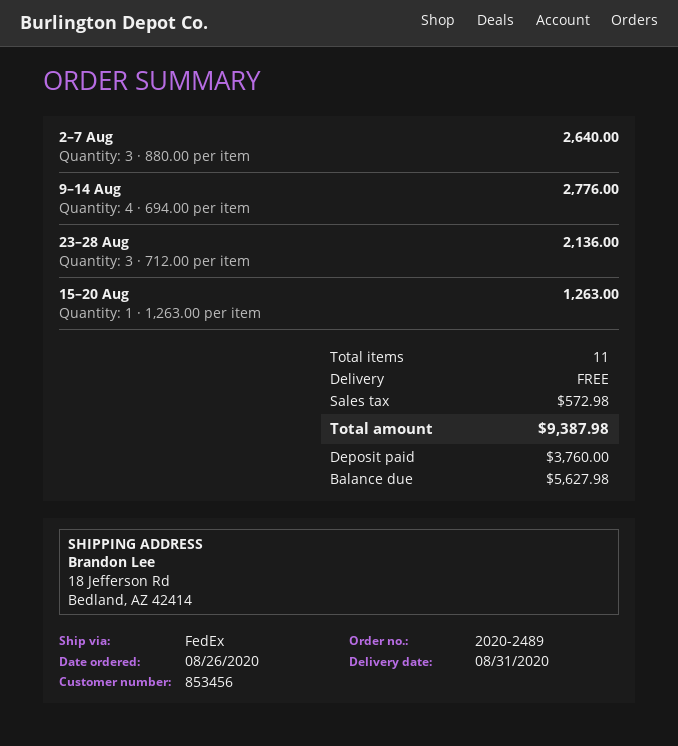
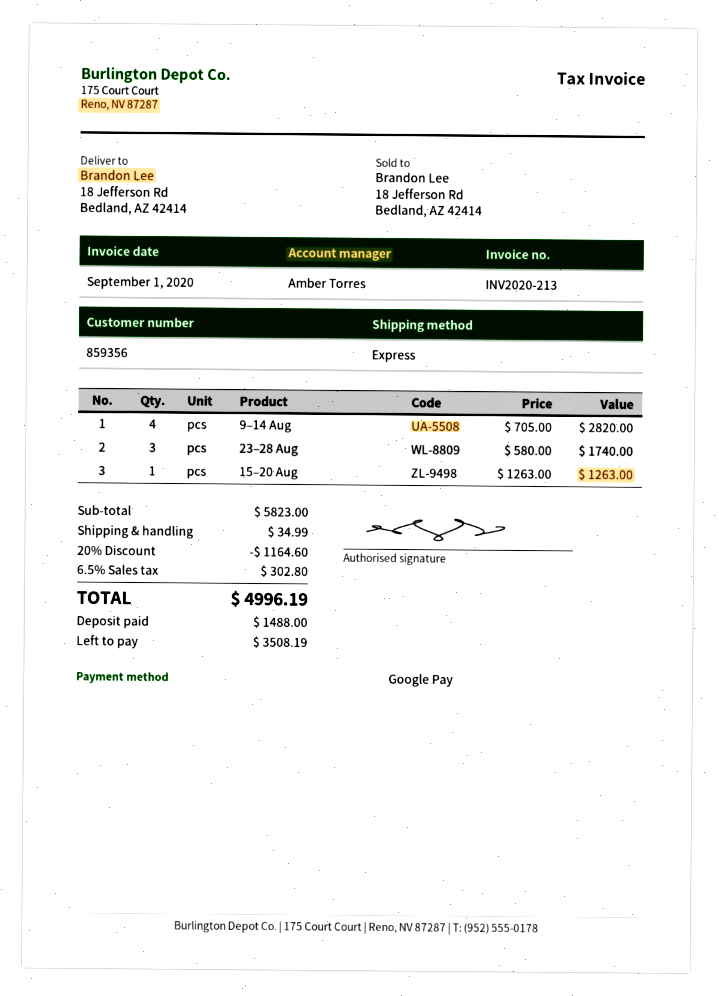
customer number: 853456 -> 859356
shipping method: FedEx -> express
2–7 Aug: 3 x 880.00 = 2640.00 -> none
9–14 Aug: 4 x 694.00 = 2776.00 -> 4 x 705.00 = 2820.00
23–28 Aug: 3 x 712.00 = 2136.00 -> 3 x 580.00 = 1740.00
discount: none -> 20% = 1164.60
shipping: 0.00 -> 34.99
tax: 572.98 -> 302.80
total: 9387.98 -> 4996.19
deposit: 3760.00 -> 1488.00
balance: 5627.98 -> 3508.19

